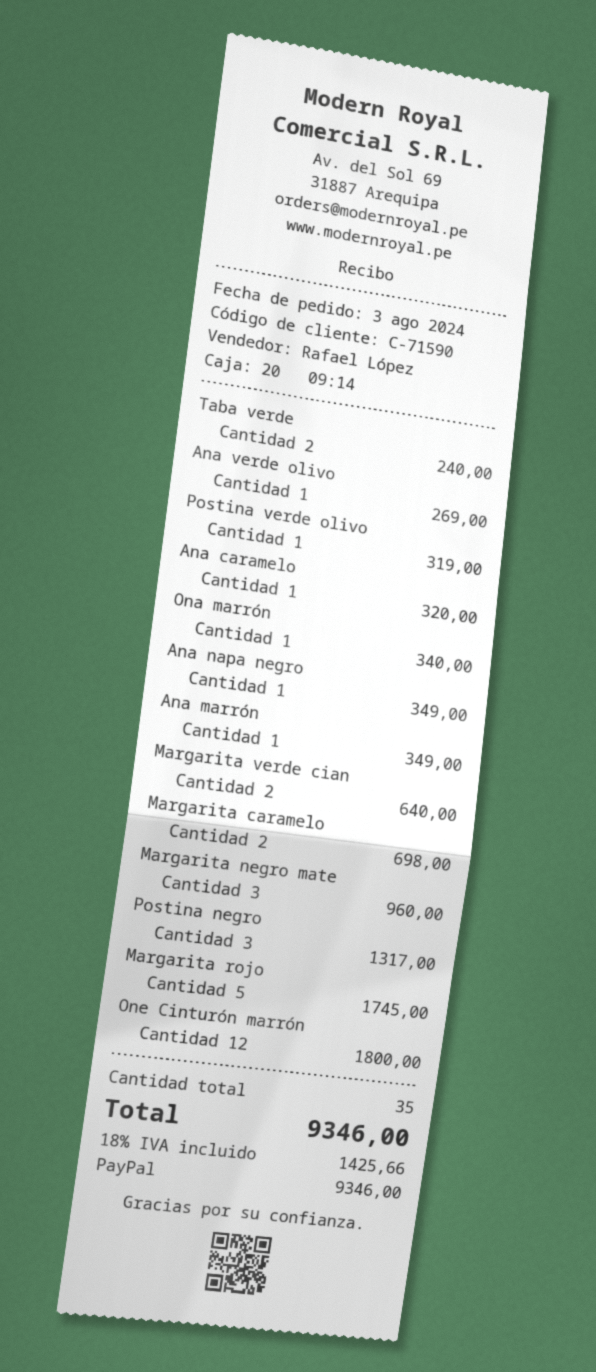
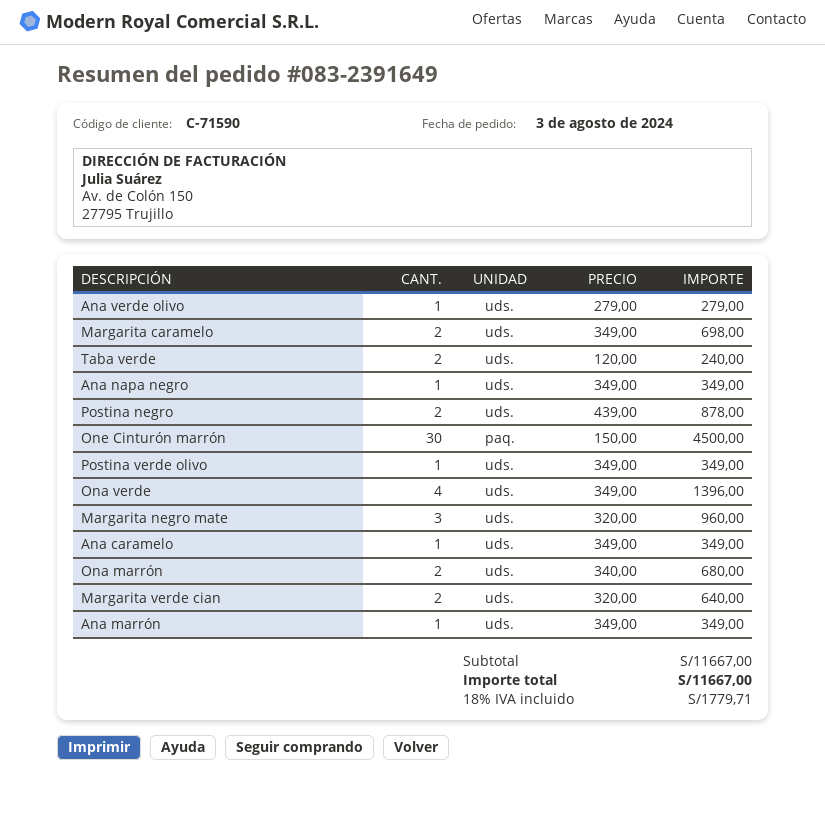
Ana verde olivo: 1 for 269.00 -> 1 for 279.00
Postina verde olivo: 1 for 319.00 -> 1 for 349.00
Ana caramelo: 1 for 320.00 -> 1 for 349.00
Ona marrón: 1 for 340.00 -> 2 for 680.00
Postina negro: 3 for 1317.00 -> 2 for 878.00
Margarita rojo: 5 for 1745.00 -> none
One Cinturón marrón: 12 for 1800.00 -> 30 for 4500.00
Ona verde: none -> 4 for 1396.00
tax: 18% = 1425.66 -> 18% = 1779.71
total: 9346.00 -> 11667.00

